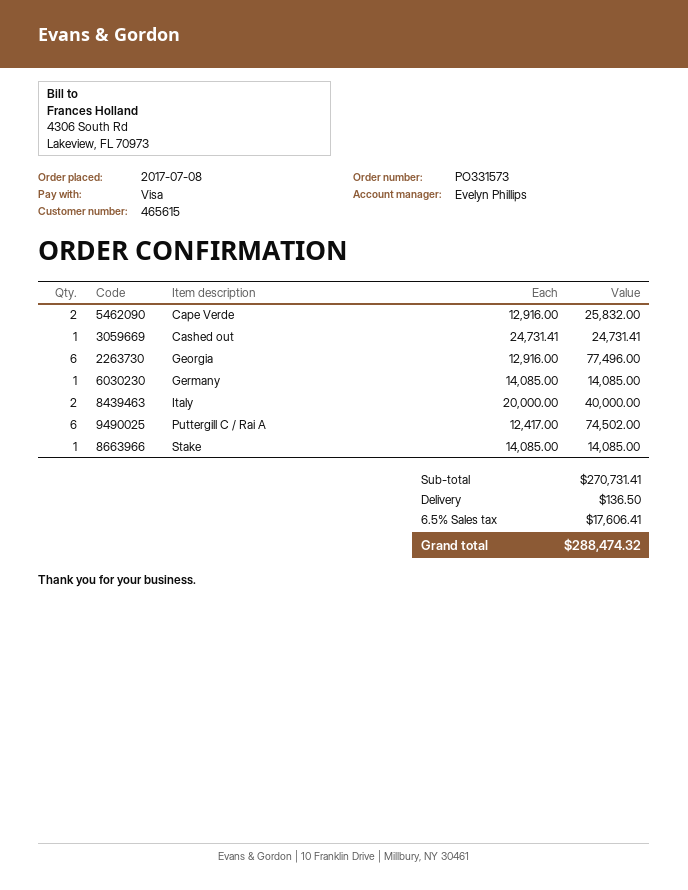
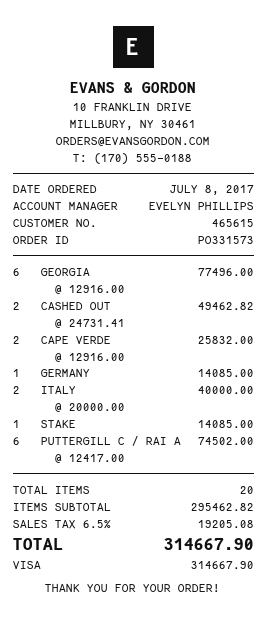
Cashed out: 1 x 24731.41 = 24731.41 -> 2 x 24731.41 = 49462.82
subtotal: 270731.41 -> 295462.82
shipping: 136.50 -> none
tax: 6.5% = 17606.41 -> 6.5% = 19205.08
total: 288474.32 -> 314667.90

